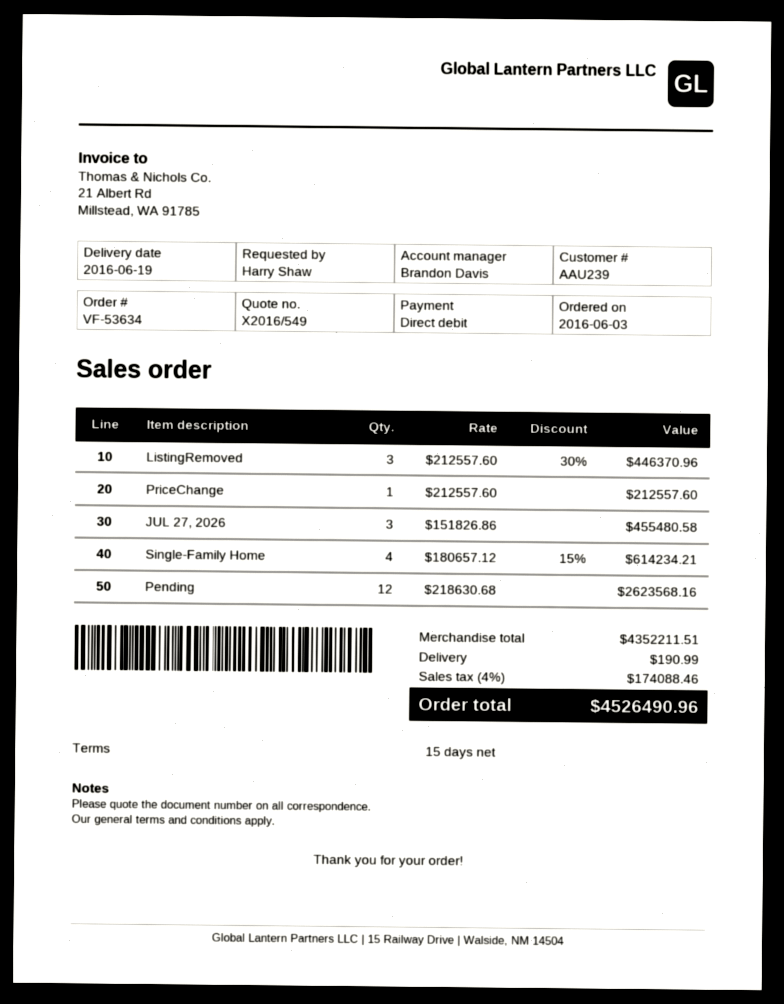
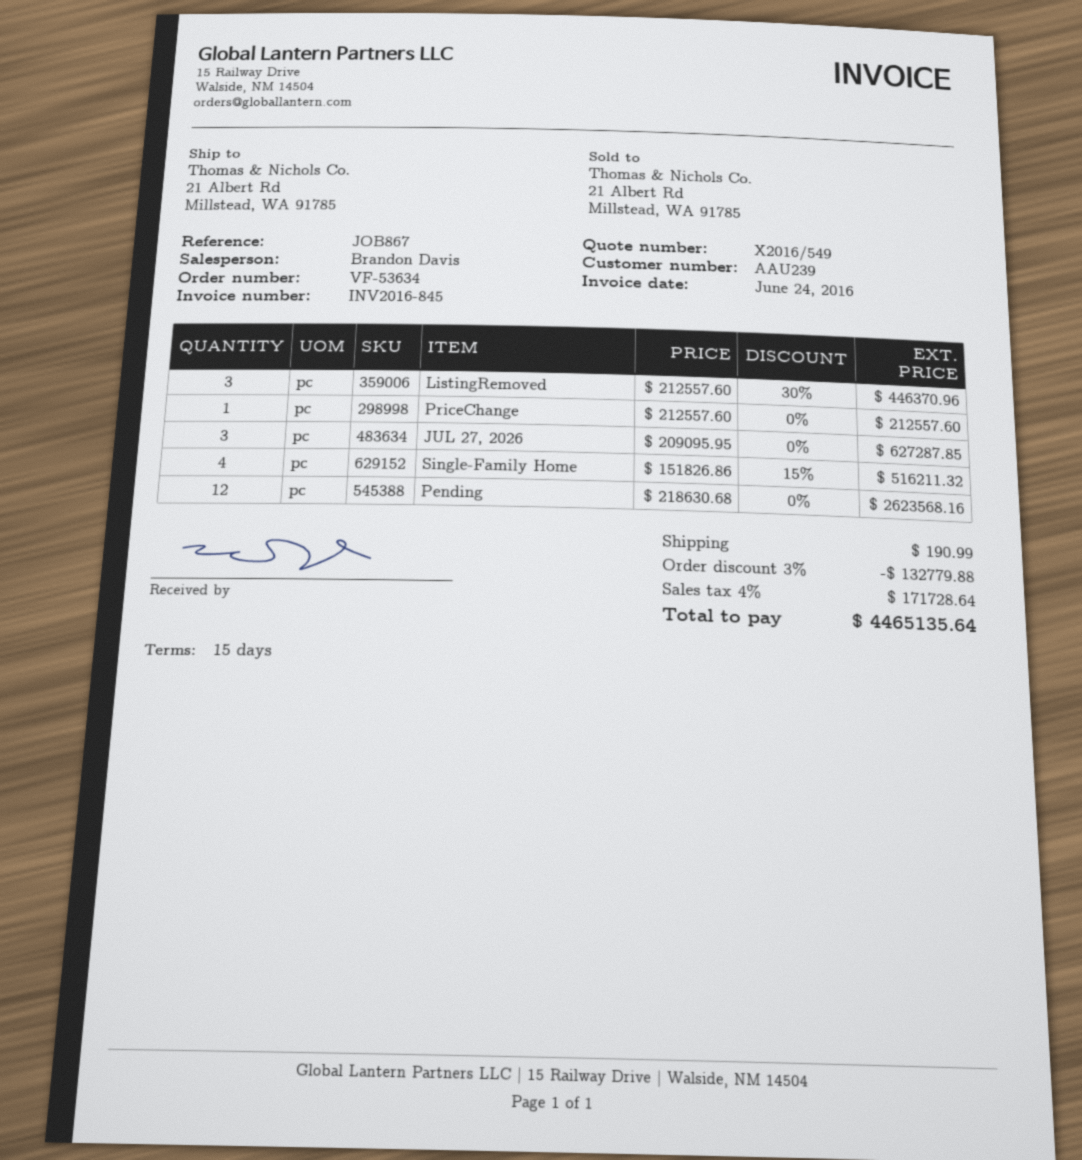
JUL 27, 2026: 3 x 151826.86 = 455480.58 -> 3 x 209095.95 = 627287.85
Single-Family Home: 4 x 180657.12 - 15% = 614234.21 -> 4 x 151826.86 - 15% = 516211.32
discount: none -> 3% = 132779.88
tax: 4% = 174088.46 -> 4% = 171728.64
total: 4526490.96 -> 4465135.64

